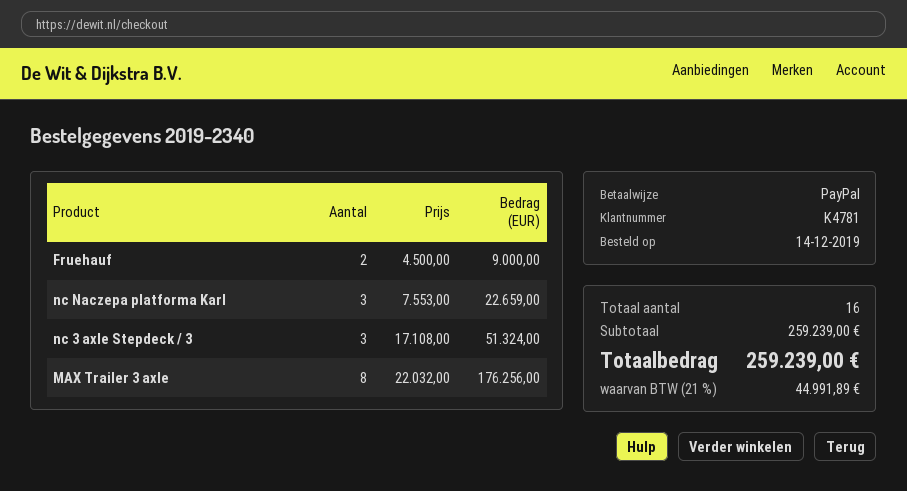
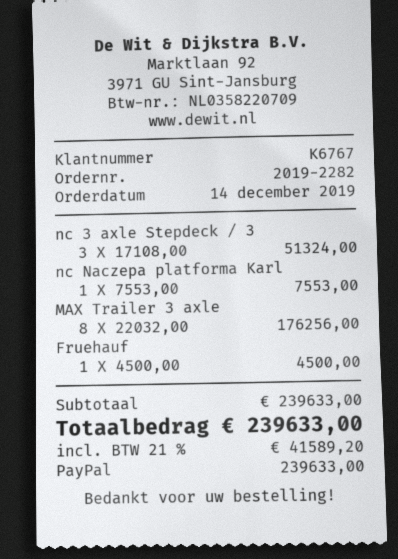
order number: 2019-2340 -> 2019-2282
customer number: K4781 -> K6767
Fruehauf: 2 x 4500.00 = 9000.00 -> 1 x 4500.00 = 4500.00
nc Naczepa platforma Karl: 3 x 7553.00 = 22659.00 -> 1 x 7553.00 = 7553.00
subtotal: 259239.00 -> 239633.00
tax: 21% = 44991.89 -> 21% = 41589.20
total: 259239.00 -> 239633.00

